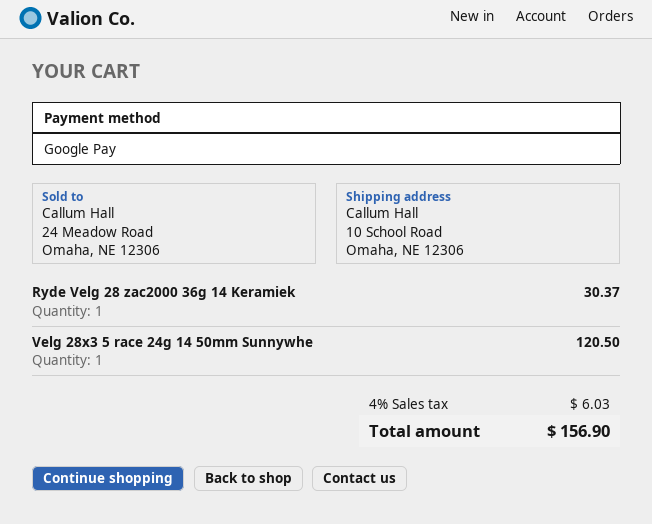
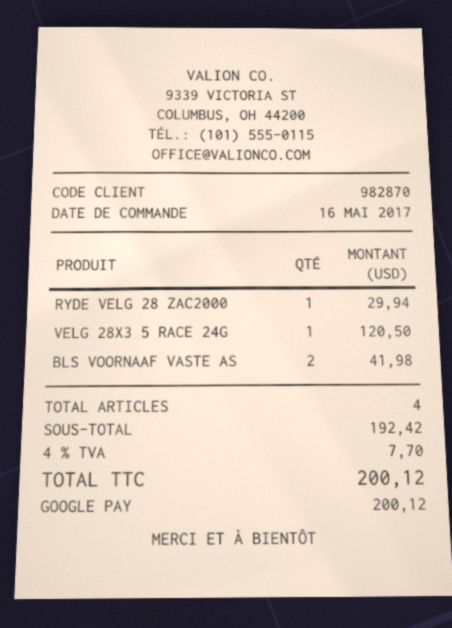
Ryde Velg 28 zac2000 36g 14 Keramiek: 1 for 30.37 -> 1 for 29.94
BLS VOORNAAF VASTE AS: none -> 2 for 41.98
tax: 4% = 6.03 -> 4% = 7.70
total: 156.90 -> 200.12

